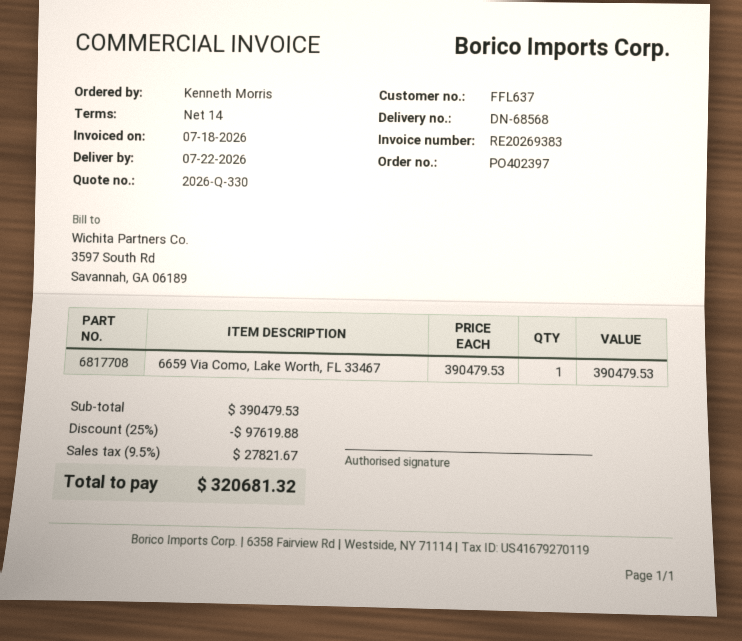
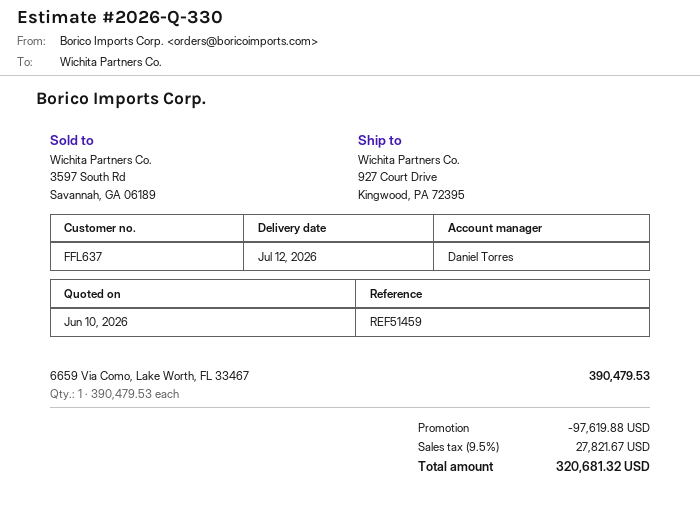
delivery date: 2026-07-22 -> 2026-07-12

